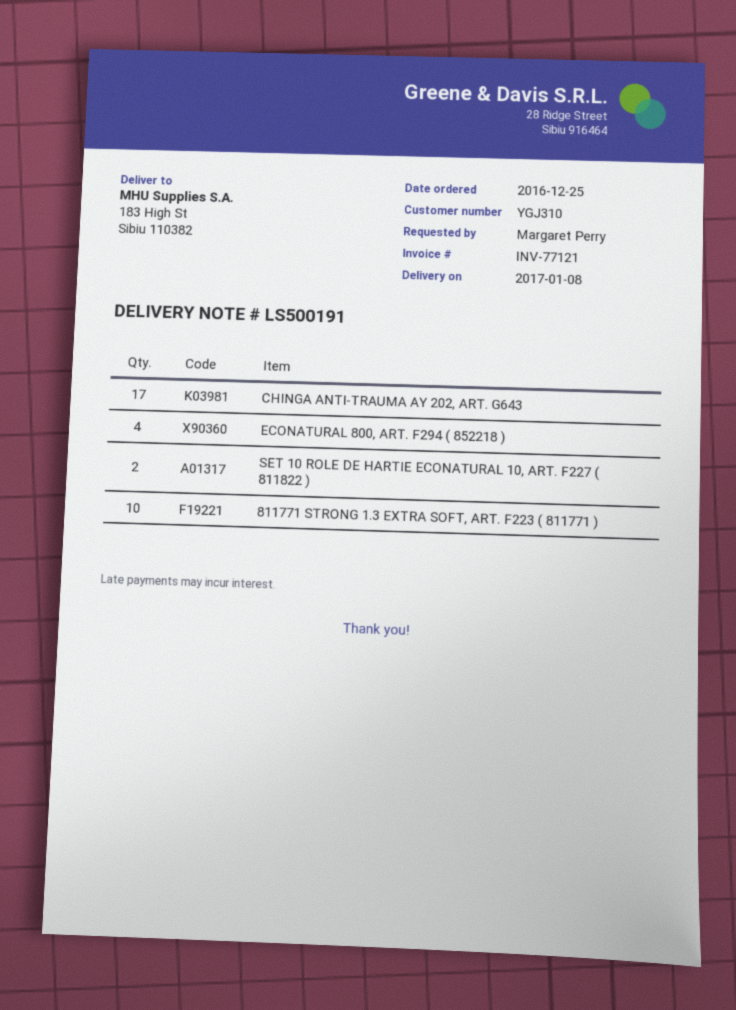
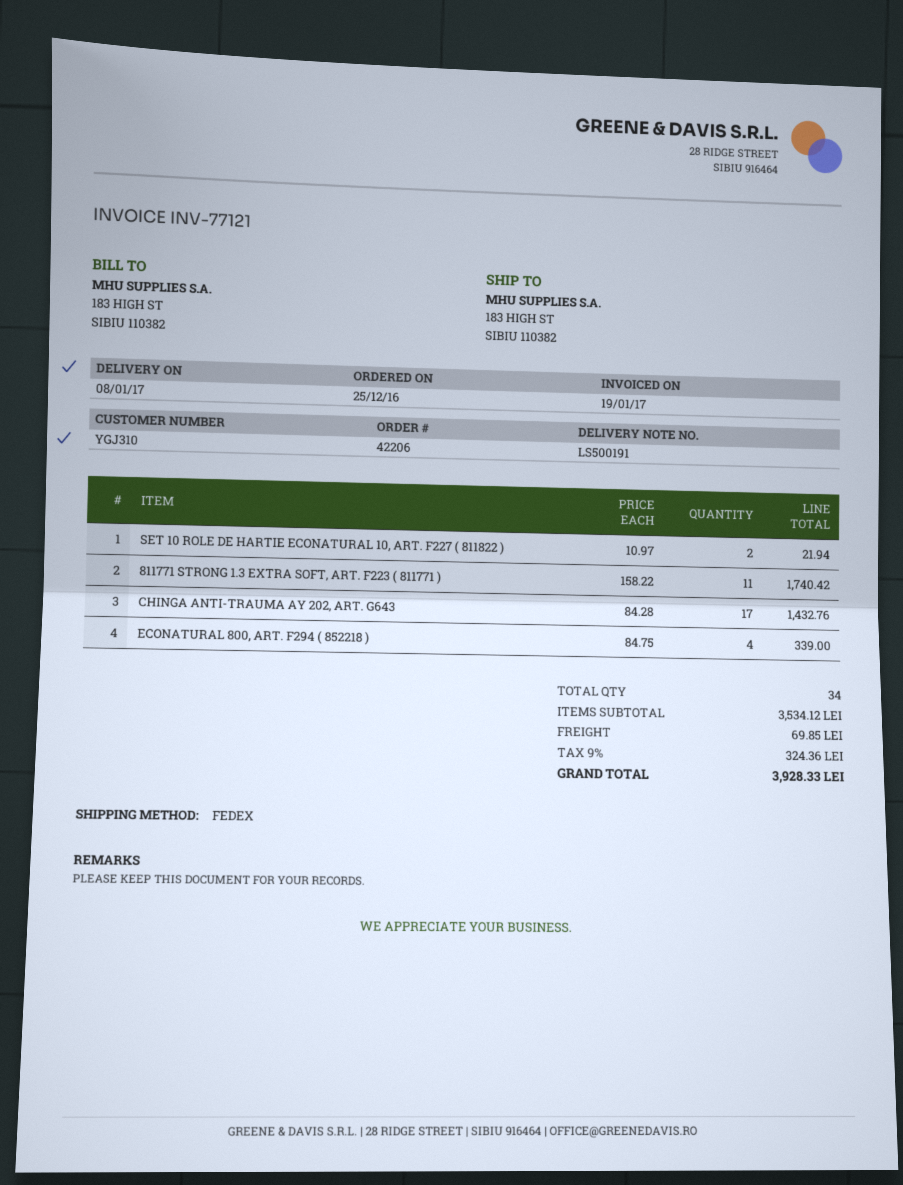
811771 STRONG 1.3 EXTRA SOFT, ART. F223 ( 811771 ): 10 -> 11

